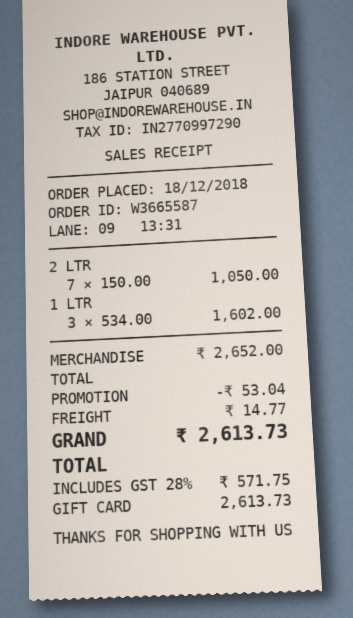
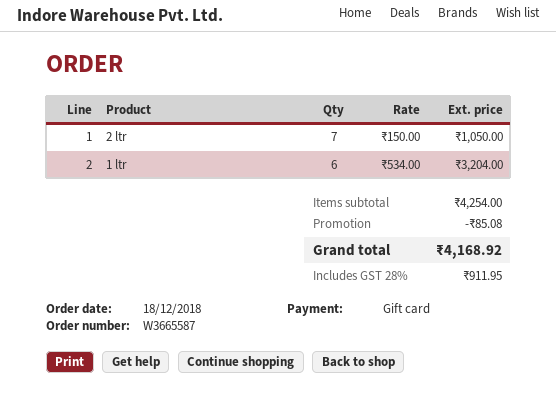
1 LTR: 3 x 534.00 = 1602.00 -> 6 x 534.00 = 3204.00
subtotal: 2652.00 -> 4254.00
discount: 53.04 -> 85.08
shipping: 14.77 -> none
tax: 28% = 571.75 -> 28% = 911.95
total: 2613.73 -> 4168.92

